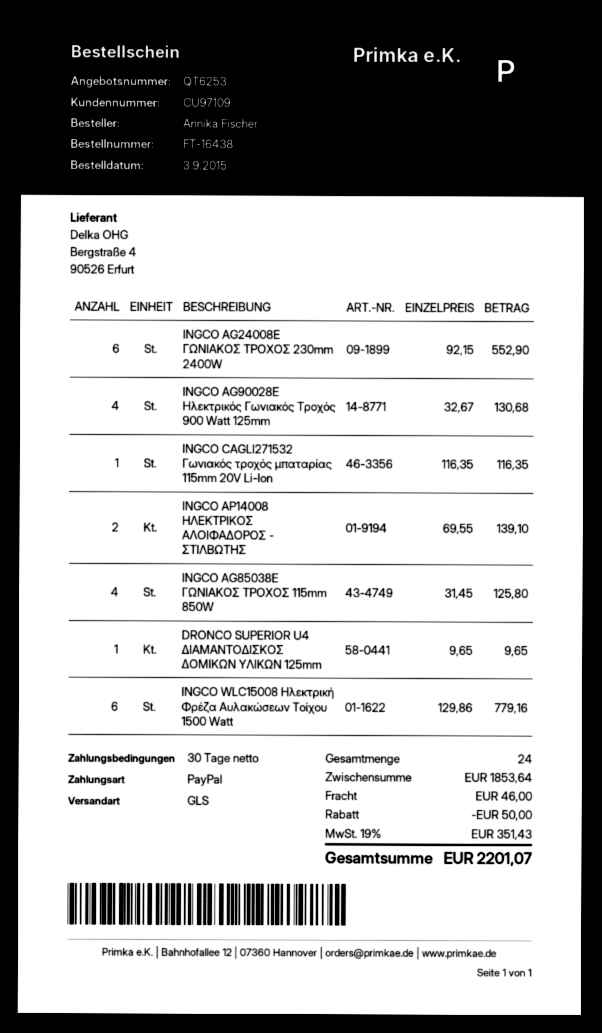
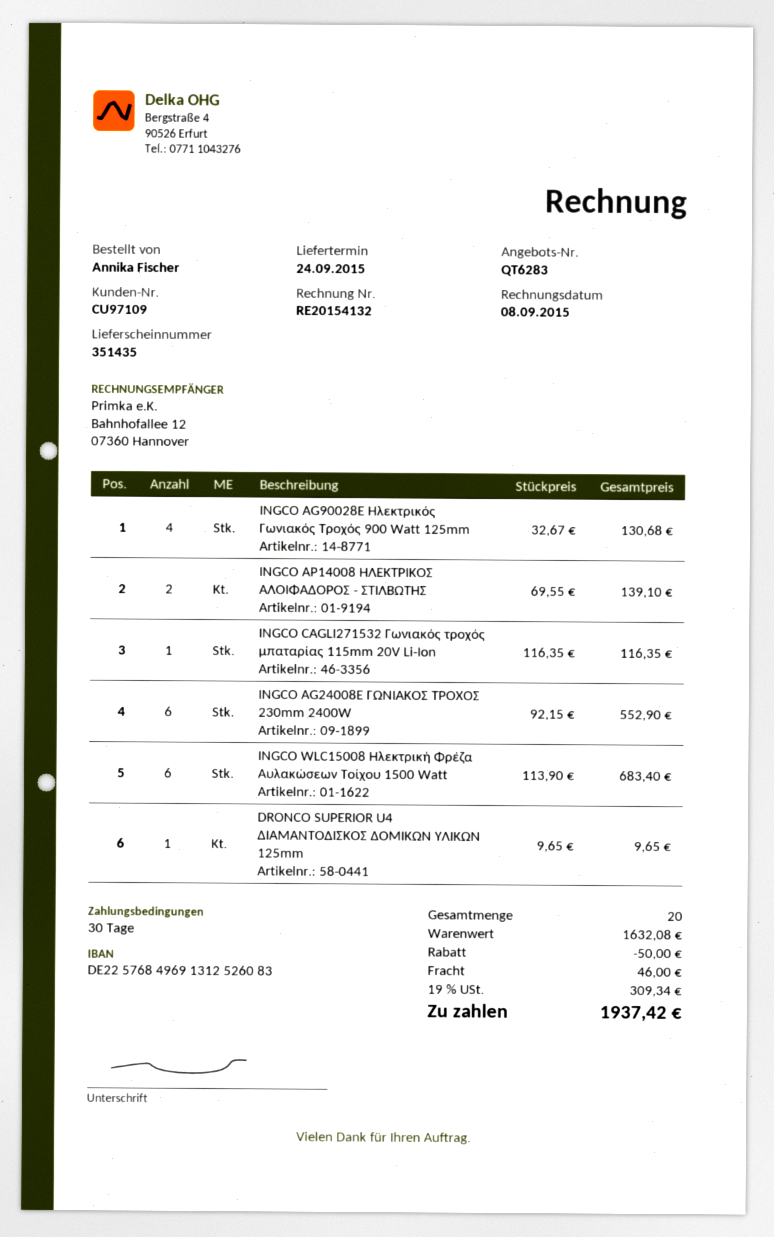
quote number: QT6253 -> QT6283
INGCO AG85038E ΓΩΝΙΑΚΟΣ ΤΡΟΧΟΣ 115mm 850W: 4 x 31.45 = 125.80 -> none
INGCO WLC15008 Ηλεκτρική Φρέζα Αυλακώσεων Τοίχου 1500 Watt: 6 x 129.86 = 779.16 -> 6 x 113.90 = 683.40
total quantity: 24 -> 20
subtotal: 1853.64 -> 1632.08
tax: 19% = 351.43 -> 19% = 309.34
total: 2201.07 -> 1937.42

